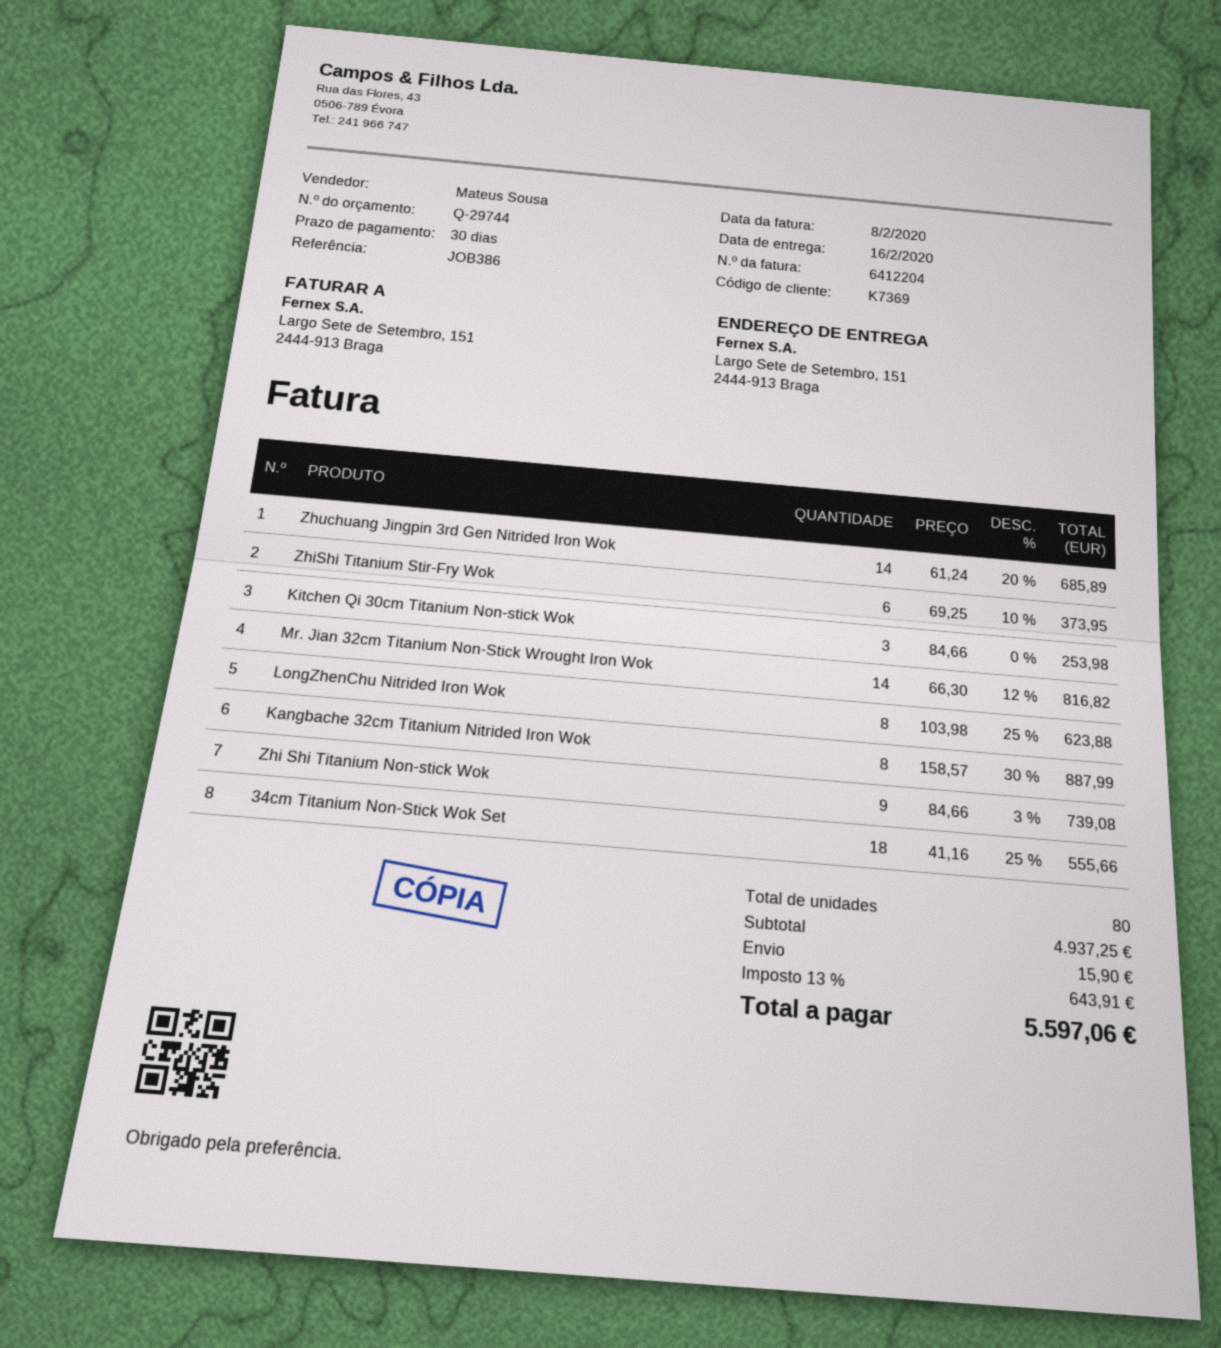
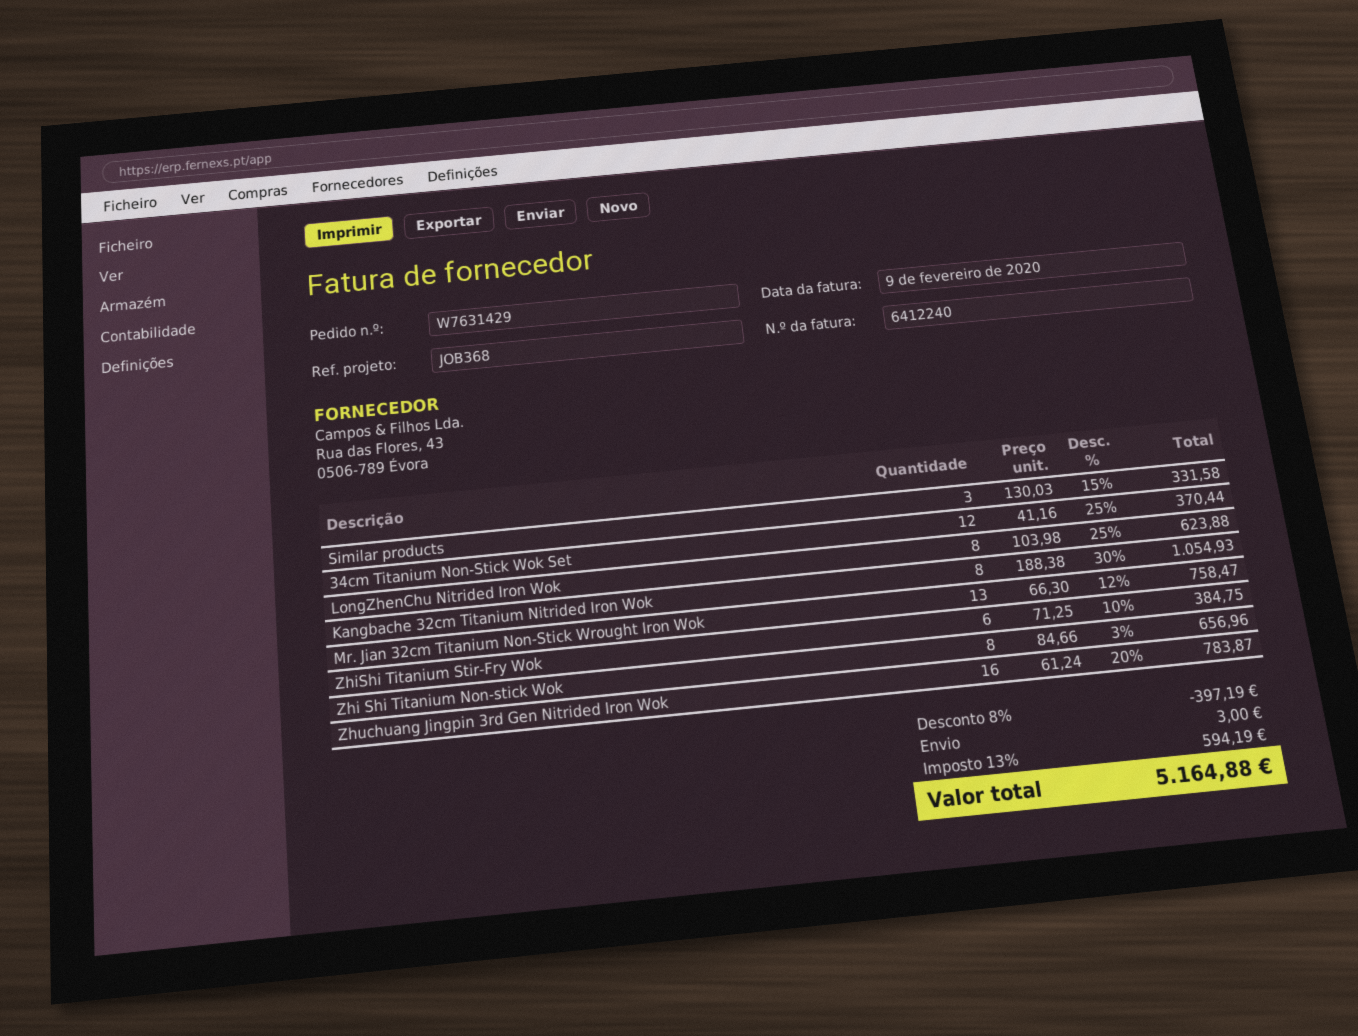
invoice number: 6412204 -> 6412240
invoice date: 2020-02-08 -> 2020-02-09
reference: JOB386 -> JOB368
Zhuchuang Jingpin 3rd Gen Nitrided Iron Wok: 14 x 61.24 - 20% = 685.89 -> 16 x 61.24 - 20% = 783.87
ZhiShi Titanium Stir-Fry Wok: 6 x 69.25 - 10% = 373.95 -> 6 x 71.25 - 10% = 384.75
Kitchen Qi 30cm Titanium Non-stick Wok: 3 x 84.66 = 253.98 -> none
Mr. Jian 32cm Titanium Non-Stick Wrought Iron Wok: 14 x 66.30 - 12% = 816.82 -> 13 x 66.30 - 12% = 758.47
Kangbache 32cm Titanium Nitrided Iron Wok: 8 x 158.57 - 30% = 887.99 -> 8 x 188.38 - 30% = 1054.93
Zhi Shi Titanium Non-stick Wok: 9 x 84.66 - 3% = 739.08 -> 8 x 84.66 - 3% = 656.96
34cm Titanium Non-Stick Wok Set: 18 x 41.16 - 25% = 555.66 -> 12 x 41.16 - 25% = 370.44
Similar products: none -> 3 x 130.03 - 15% = 331.58
discount: none -> 8% = 397.19
shipping: 15.90 -> 3.00
tax: 13% = 643.91 -> 13% = 594.19
total: 5597.06 -> 5164.88

